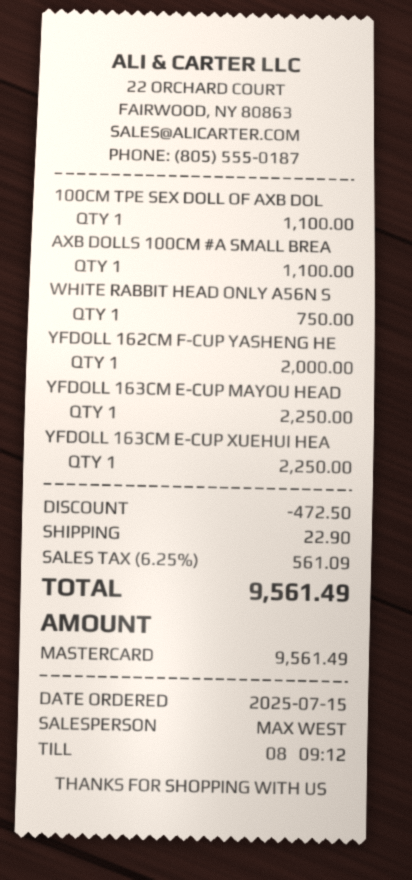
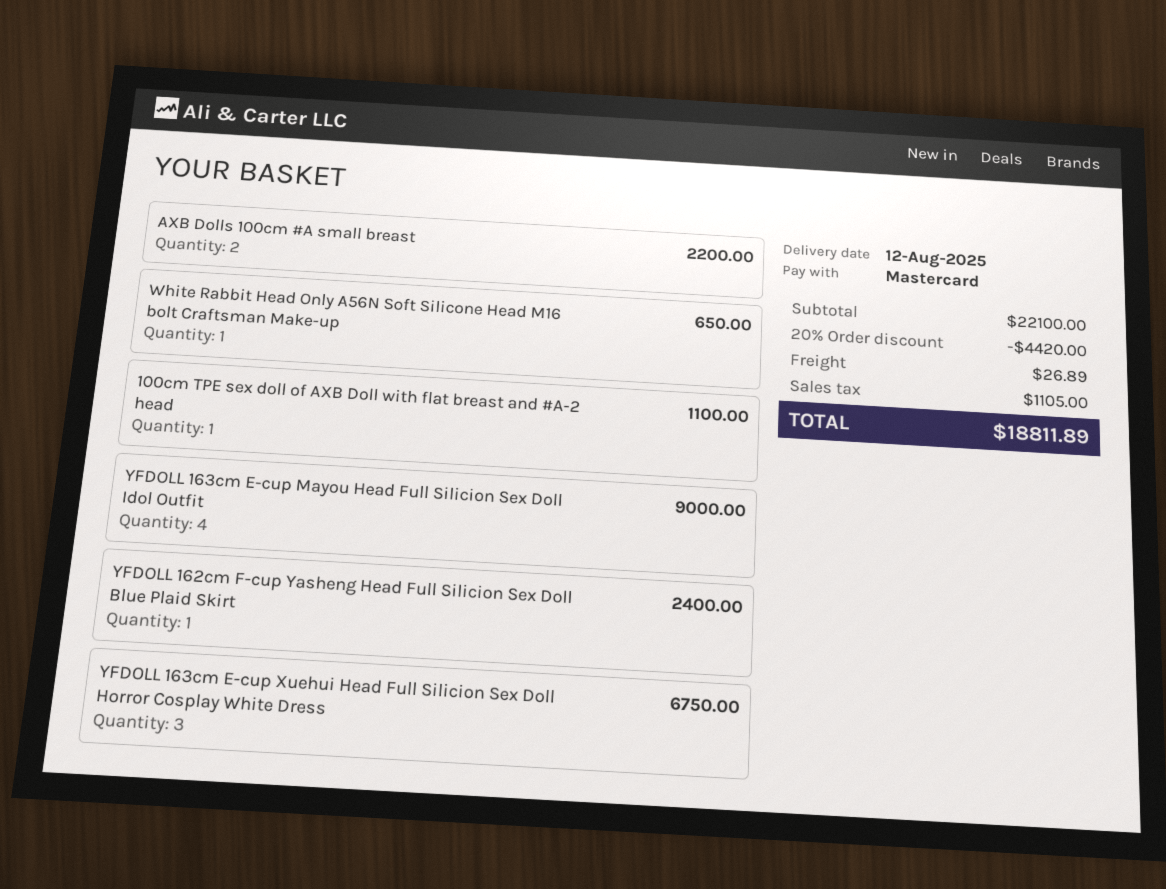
AXB DOLLS 100CM #A SMALL BREA: 1 for 1100.00 -> 2 for 2200.00
WHITE RABBIT HEAD ONLY A56N S: 1 for 750.00 -> 1 for 650.00
YFDOLL 162CM F-CUP YASHENG HE: 1 for 2000.00 -> 1 for 2400.00
YFDOLL 163CM E-CUP MAYOU HEAD: 1 for 2250.00 -> 4 for 9000.00
YFDOLL 163CM E-CUP XUEHUI HEA: 1 for 2250.00 -> 3 for 6750.00
discount: 472.50 -> 4420.00
shipping: 22.90 -> 26.89
tax: 561.09 -> 1105.00
total: 9561.49 -> 18811.89

